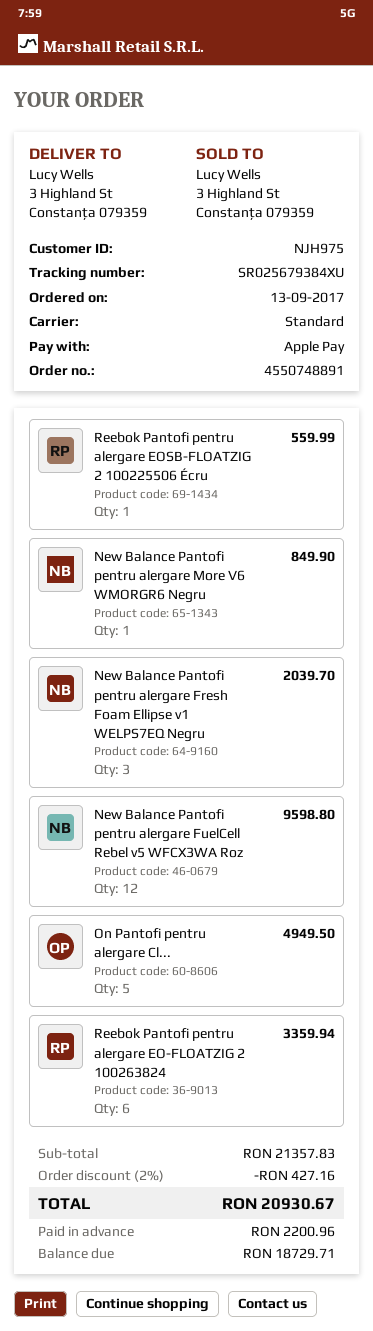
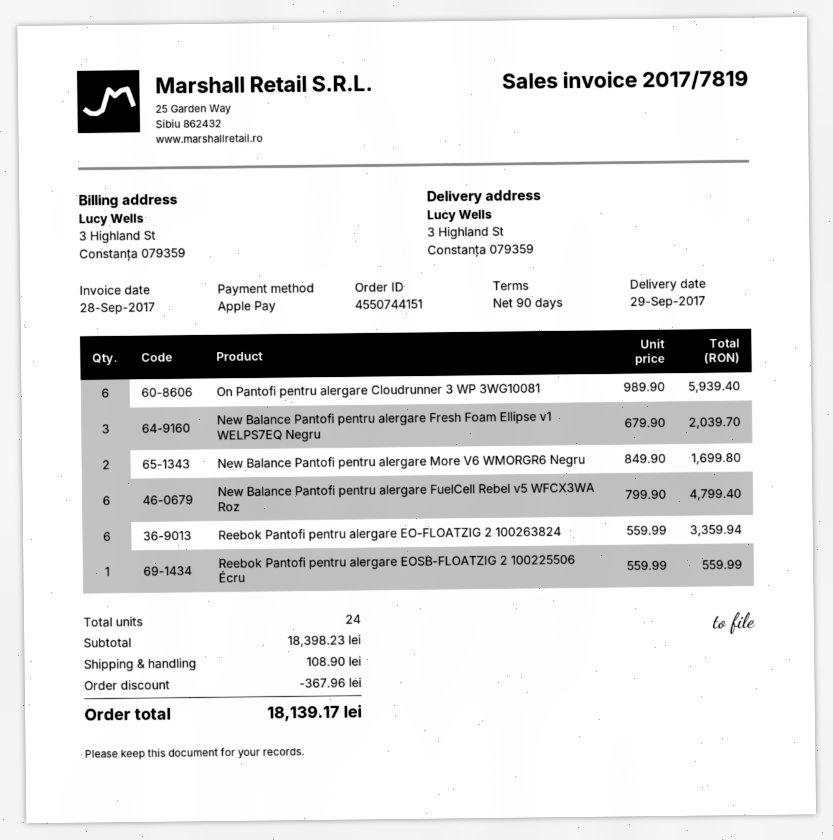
order number: 4550748891 -> 4550744151
New Balance Pantofi pentru alergare More V6 WMORGR6 Negru: 1 for 849.90 -> 2 for 1699.80
New Balance Pantofi pentru alergare FuelCell Rebel v5 WFCX3WA Roz: 12 for 9598.80 -> 6 for 4799.40
On Pantofi pentru alergare Cl...: 5 for 4949.50 -> 6 for 5939.40
subtotal: 21357.83 -> 18398.23
discount: 427.16 -> 367.96
shipping: none -> 108.90
total: 20930.67 -> 18139.17

